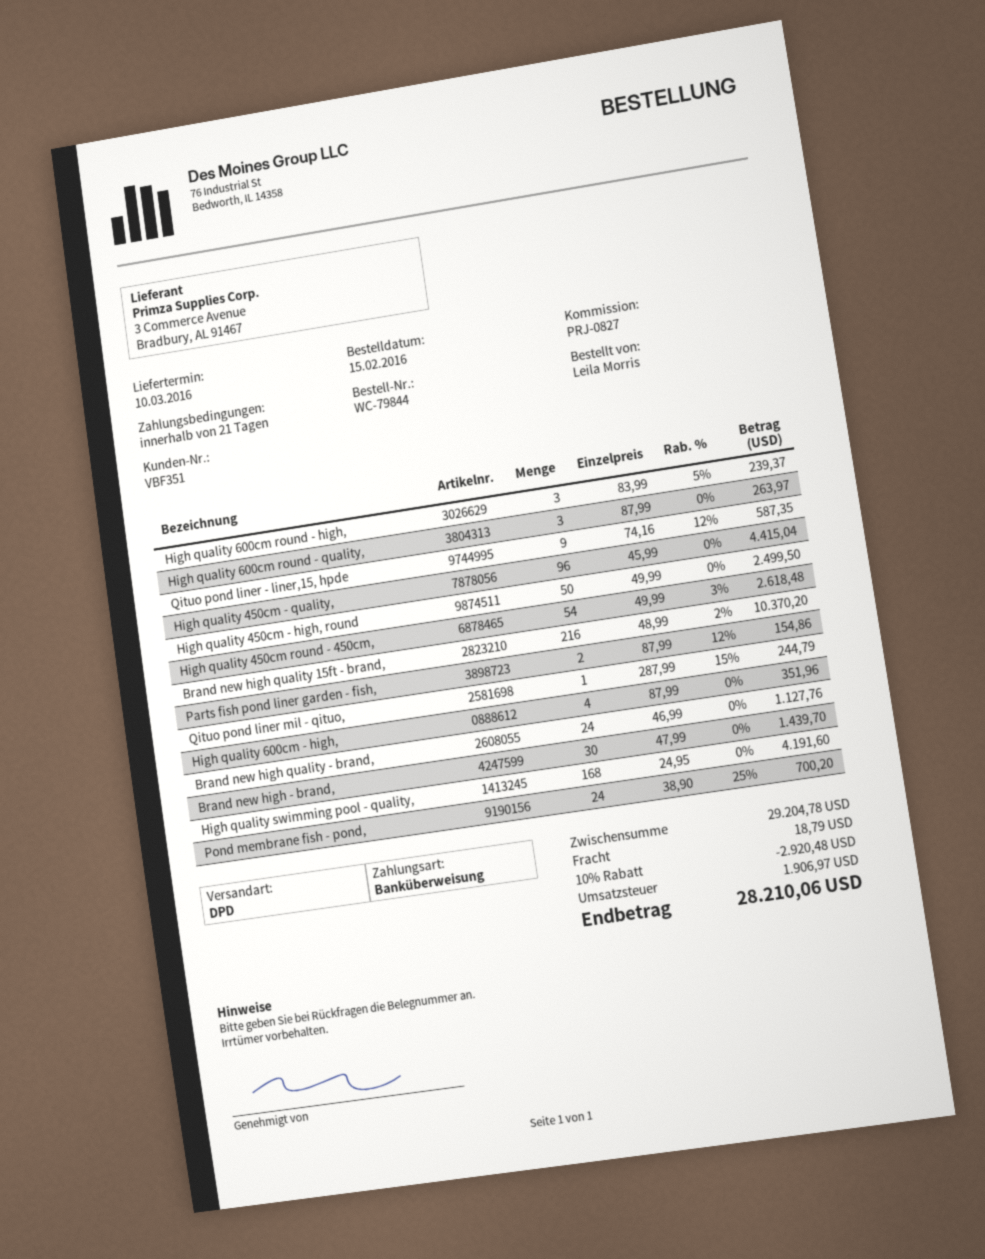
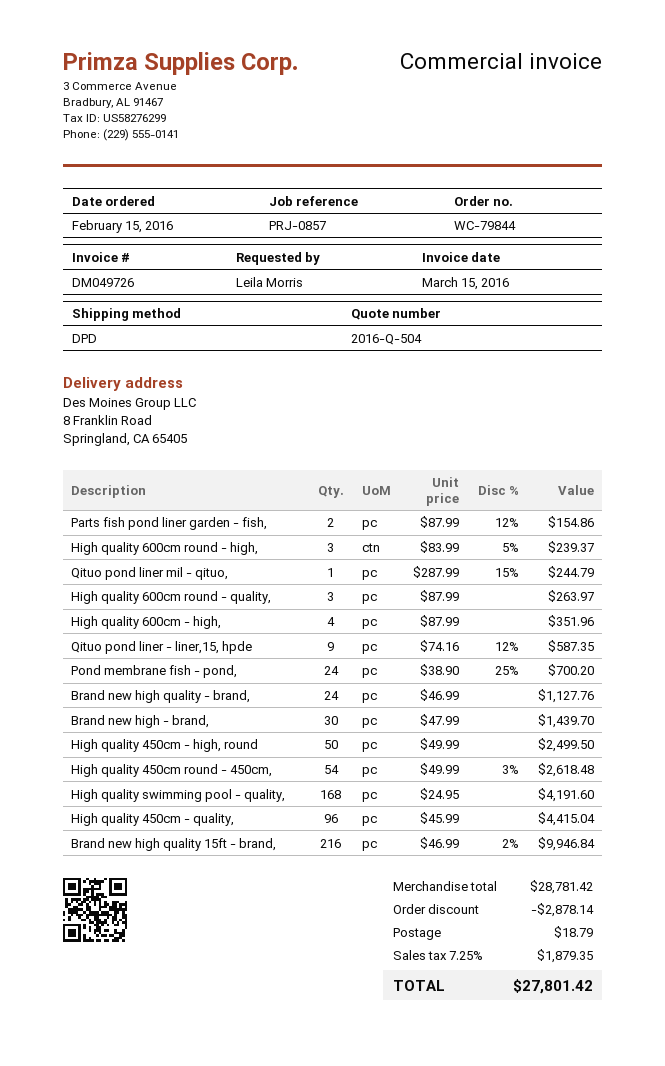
reference: PRJ-0827 -> PRJ-0857
Brand new high quality 15ft - brand,: 216 x 48.99 - 2% = 10370.20 -> 216 x 46.99 - 2% = 9946.84
subtotal: 29204.78 -> 28781.42
discount: 2920.48 -> 2878.14
tax: 1906.97 -> 1879.35
total: 28210.06 -> 27801.42

